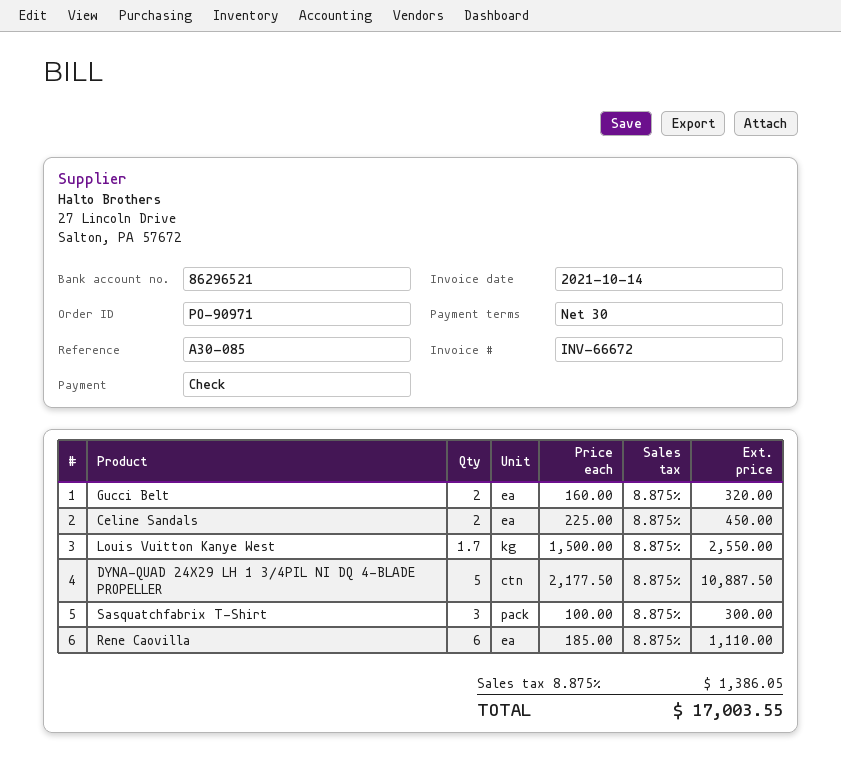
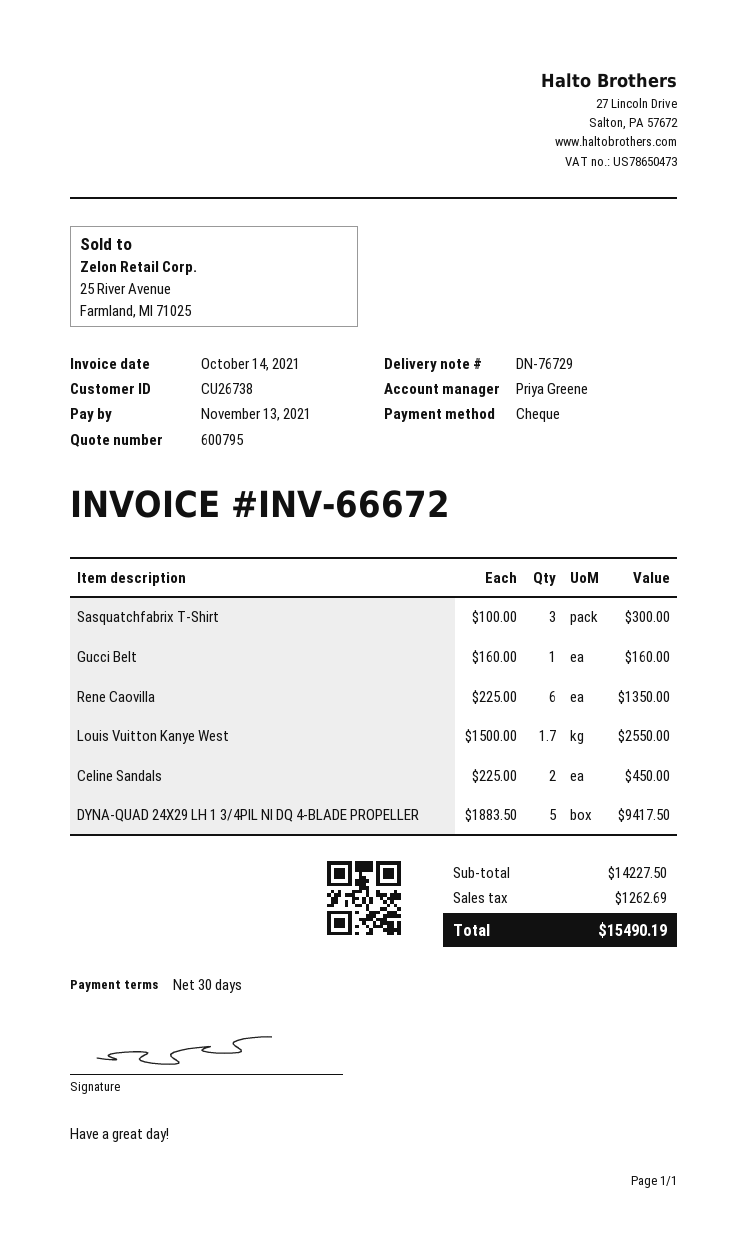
Gucci Belt: 2 x 160.00 = 320.00 -> 1 x 160.00 = 160.00
DYNA-QUAD 24X29 LH 1 3/4PIL NI DQ 4-BLADE PROPELLER: 5 x 2177.50 = 10887.50 -> 5 x 1883.50 = 9417.50
Rene Caovilla: 6 x 185.00 = 1110.00 -> 6 x 225.00 = 1350.00
tax: 1386.05 -> 1262.69
total: 17003.55 -> 15490.19

